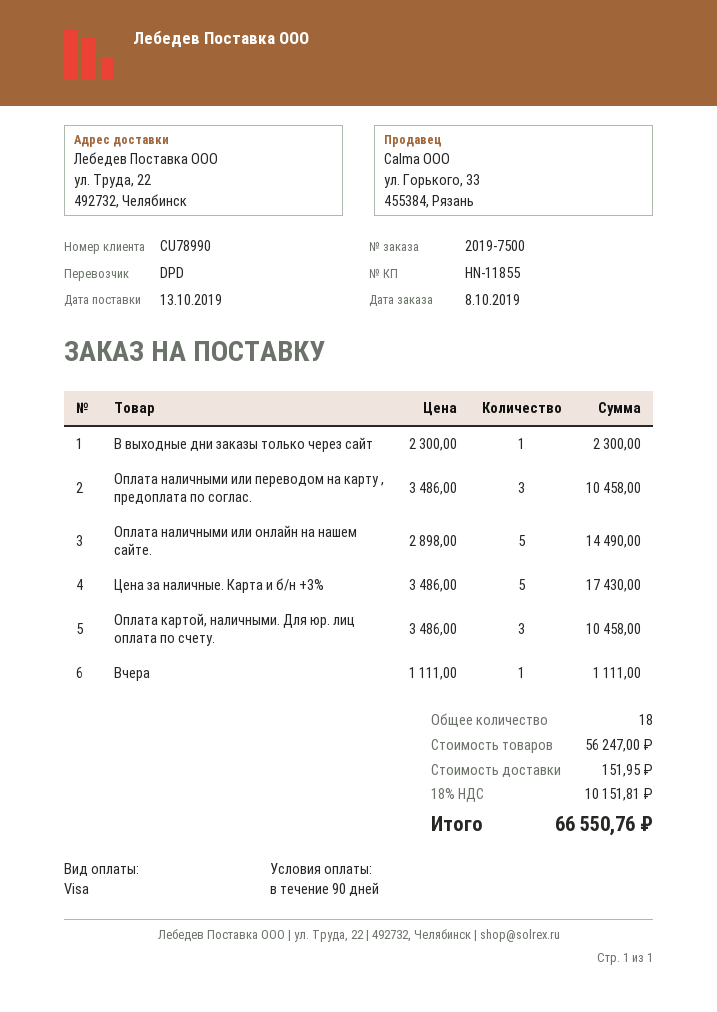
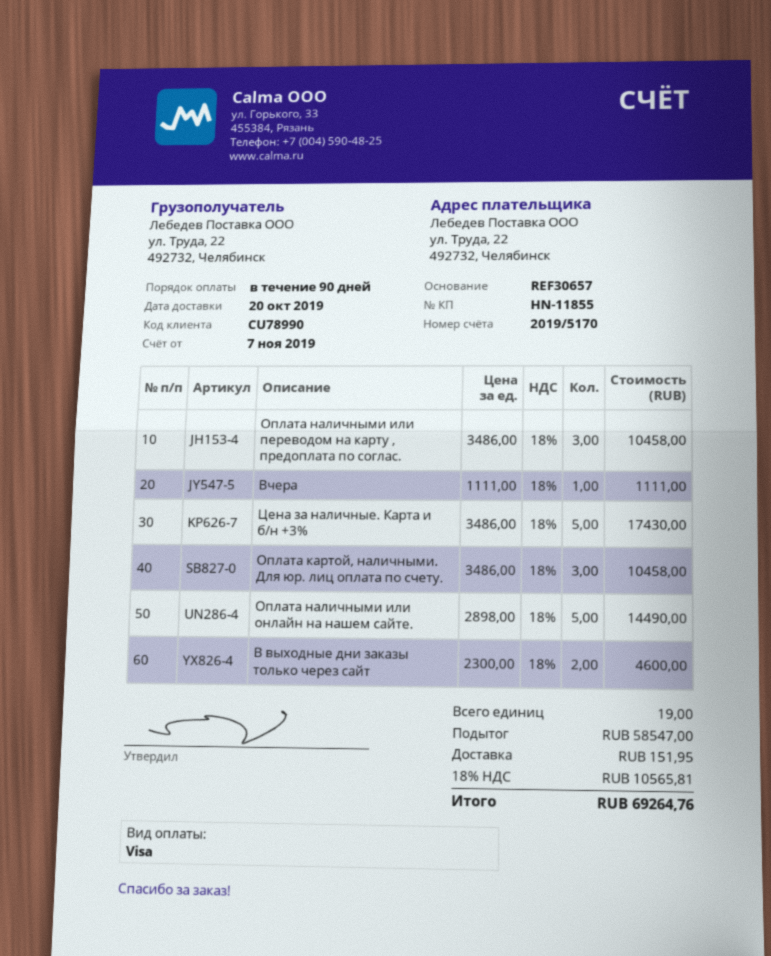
delivery date: 2019-10-13 -> 2019-10-20
В выходные дни заказы только через сайт: 1 x 2300.00 = 2300.00 -> 2 x 2300.00 = 4600.00
total quantity: 18 -> 19
subtotal: 56247.00 -> 58547.00
tax: 18% = 10151.81 -> 18% = 10565.81
total: 66550.76 -> 69264.76

